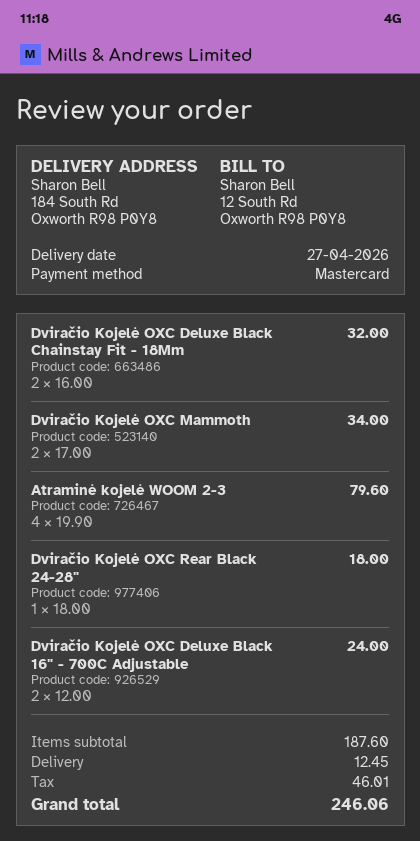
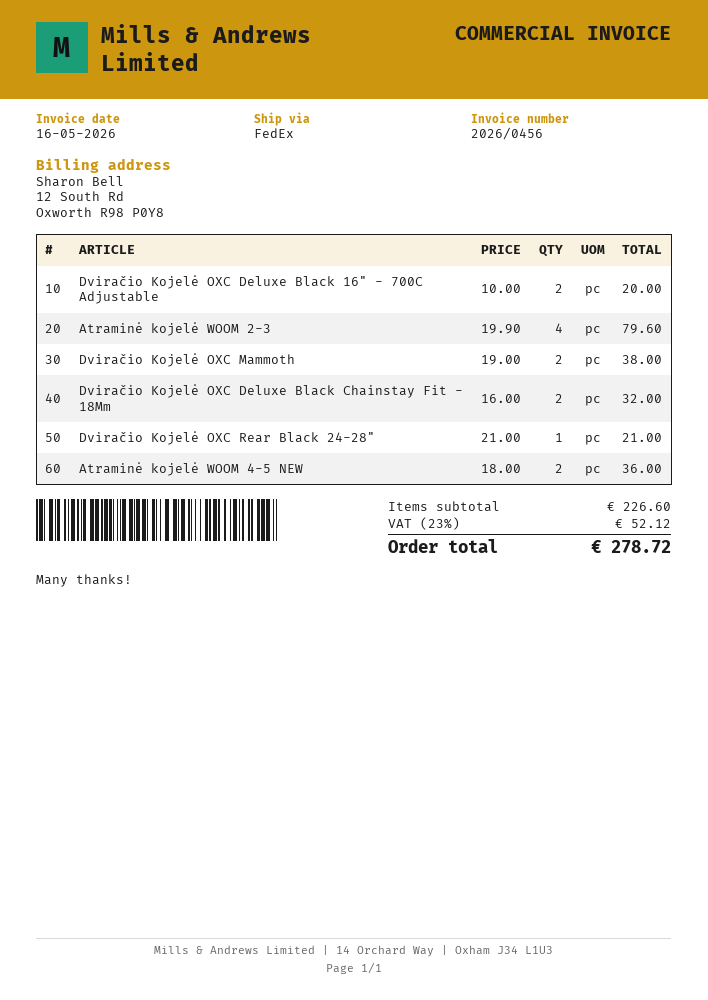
Dviračio Kojelė OXC Mammoth: 2 x 17.00 = 34.00 -> 2 x 19.00 = 38.00
Dviračio Kojelė OXC Rear Black 24-28": 1 x 18.00 = 18.00 -> 1 x 21.00 = 21.00
Dviračio Kojelė OXC Deluxe Black 16" - 700C Adjustable: 2 x 12.00 = 24.00 -> 2 x 10.00 = 20.00
Atraminė kojelė WOOM 4-5 NEW: none -> 2 x 18.00 = 36.00
subtotal: 187.60 -> 226.60
shipping: 12.45 -> none
tax: 46.01 -> 52.12
total: 246.06 -> 278.72

